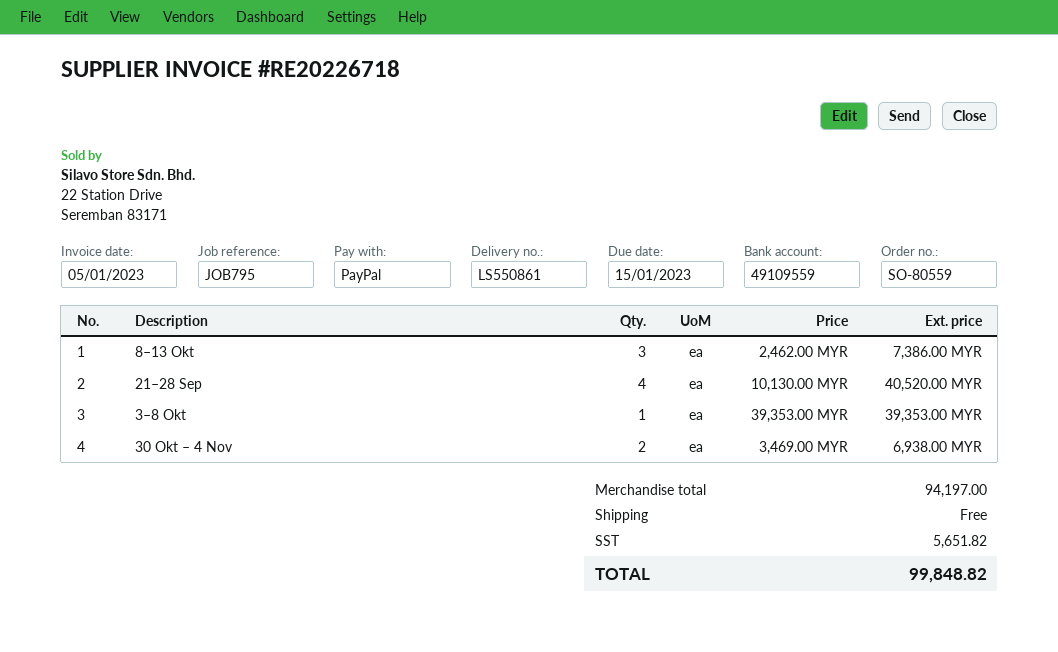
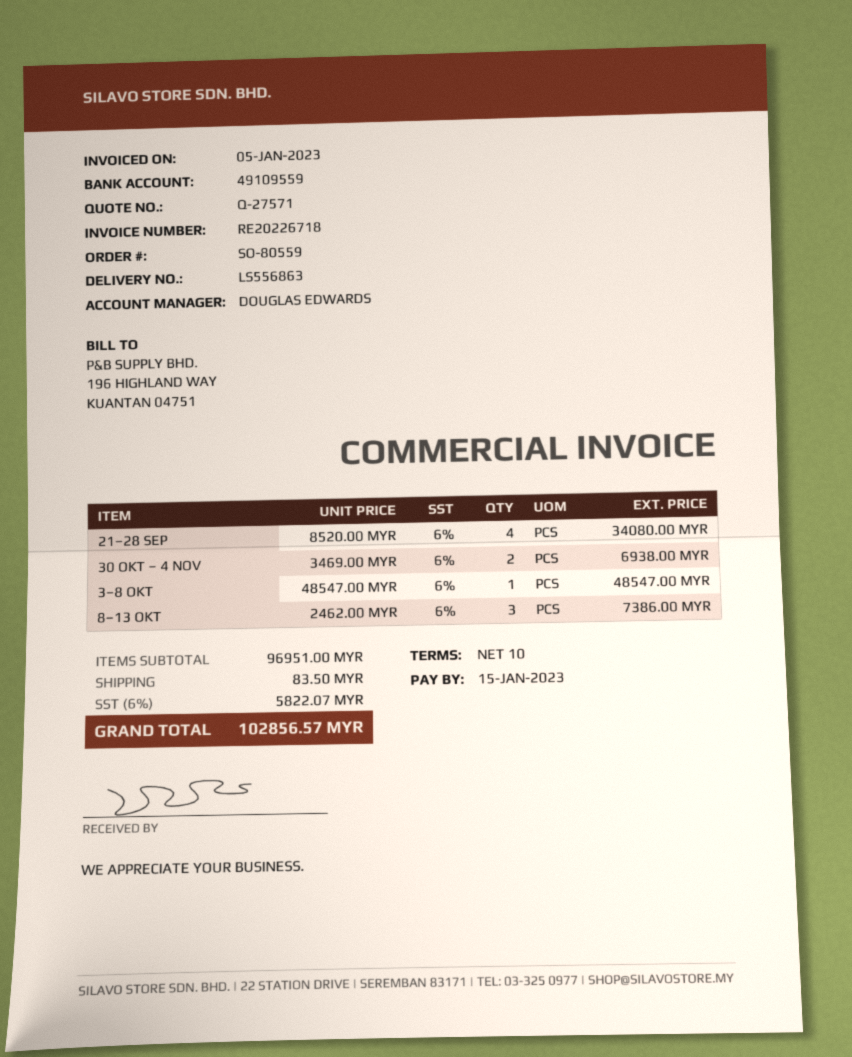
delivery note number: LS550861 -> LS556863
21–28 Sep: 4 x 10130.00 = 40520.00 -> 4 x 8520.00 = 34080.00
3–8 Okt: 1 x 39353.00 = 39353.00 -> 1 x 48547.00 = 48547.00
subtotal: 94197.00 -> 96951.00
shipping: 0.00 -> 83.50
tax: 5651.82 -> 5822.07
total: 99848.82 -> 102856.57

